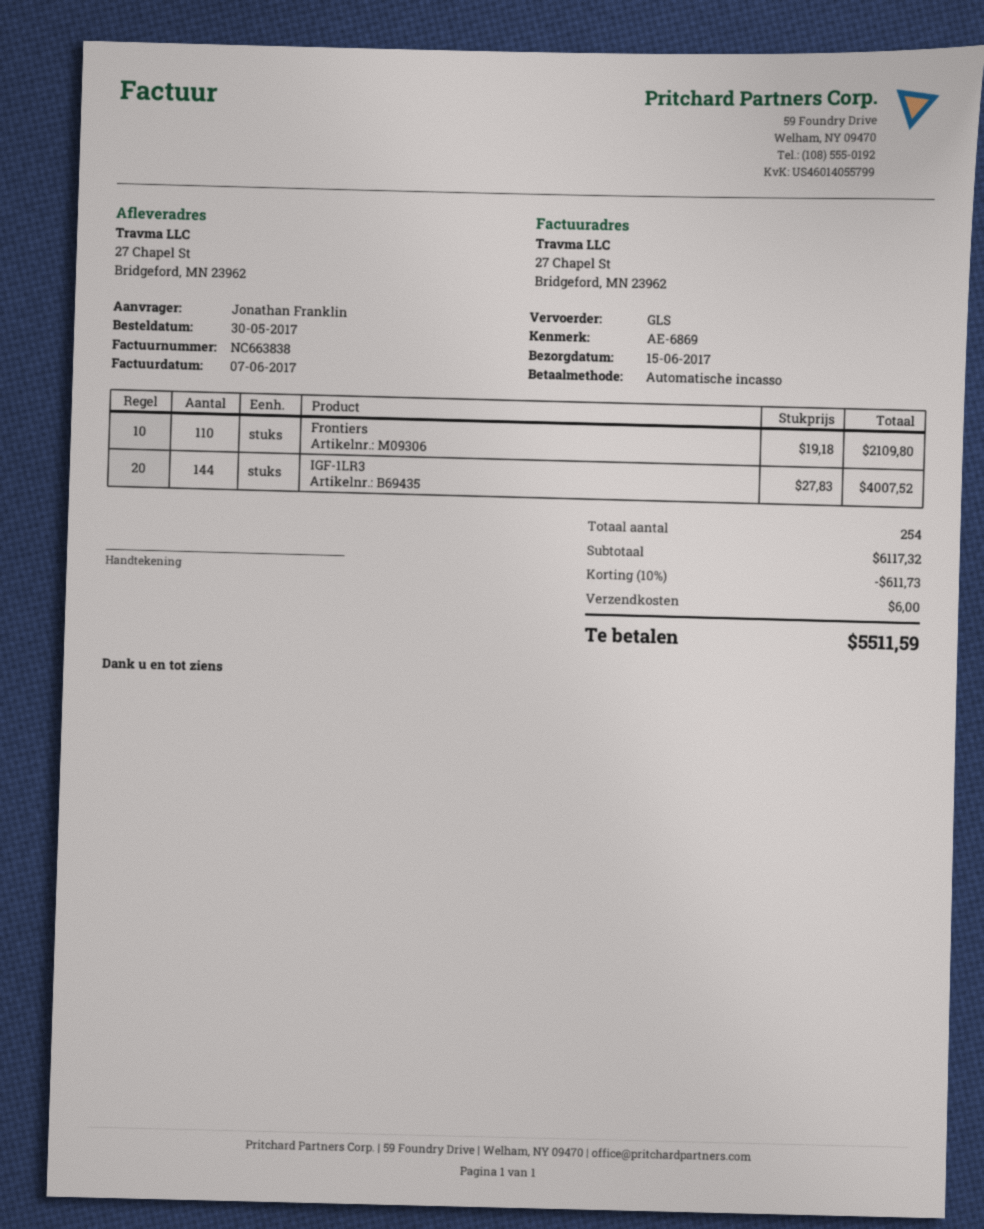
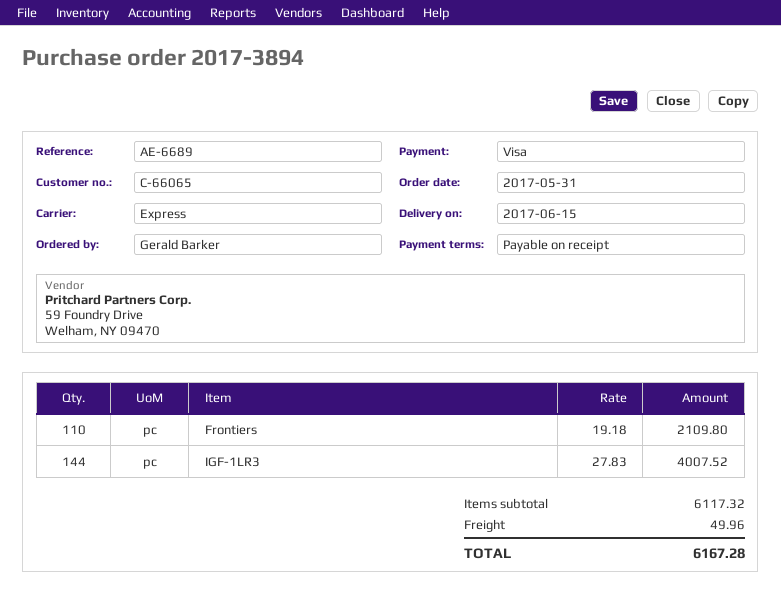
order date: 2017-05-30 -> 2017-05-31
reference: AE-6869 -> AE-6689
ordered by: Jonathan Franklin -> Gerald Barker
payment method: direct debit -> Visa
shipping method: GLS -> express
discount: 10% = 611.73 -> none
shipping: 6.00 -> 49.96
total: 5511.59 -> 6167.28

